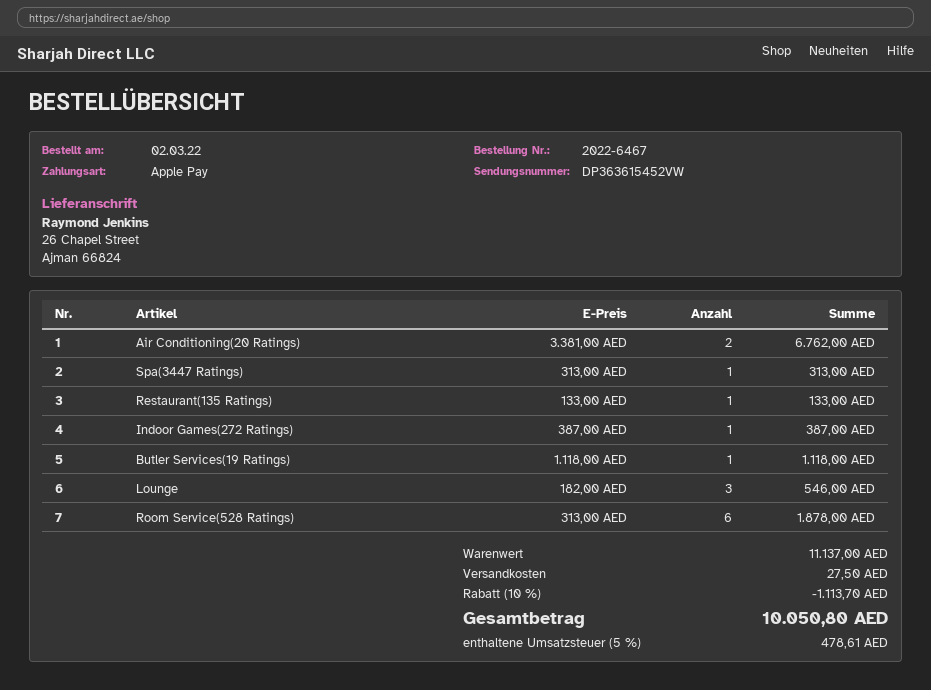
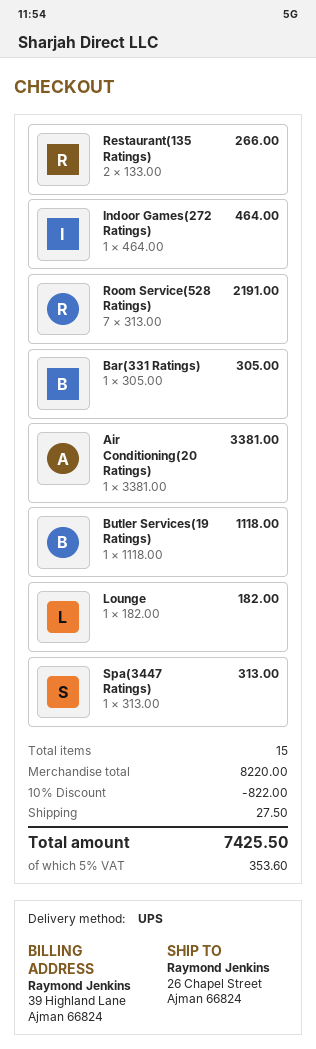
Air Conditioning(20 Ratings): 2 x 3381.00 = 6762.00 -> 1 x 3381.00 = 3381.00
Restaurant(135 Ratings): 1 x 133.00 = 133.00 -> 2 x 133.00 = 266.00
Indoor Games(272 Ratings): 1 x 387.00 = 387.00 -> 1 x 464.00 = 464.00
Lounge: 3 x 182.00 = 546.00 -> 1 x 182.00 = 182.00
Room Service(528 Ratings): 6 x 313.00 = 1878.00 -> 7 x 313.00 = 2191.00
Bar(331 Ratings): none -> 1 x 305.00 = 305.00
subtotal: 11137.00 -> 8220.00
discount: 10% = 1113.70 -> 10% = 822.00
tax: 5% = 478.61 -> 5% = 353.60
total: 10050.80 -> 7425.50

